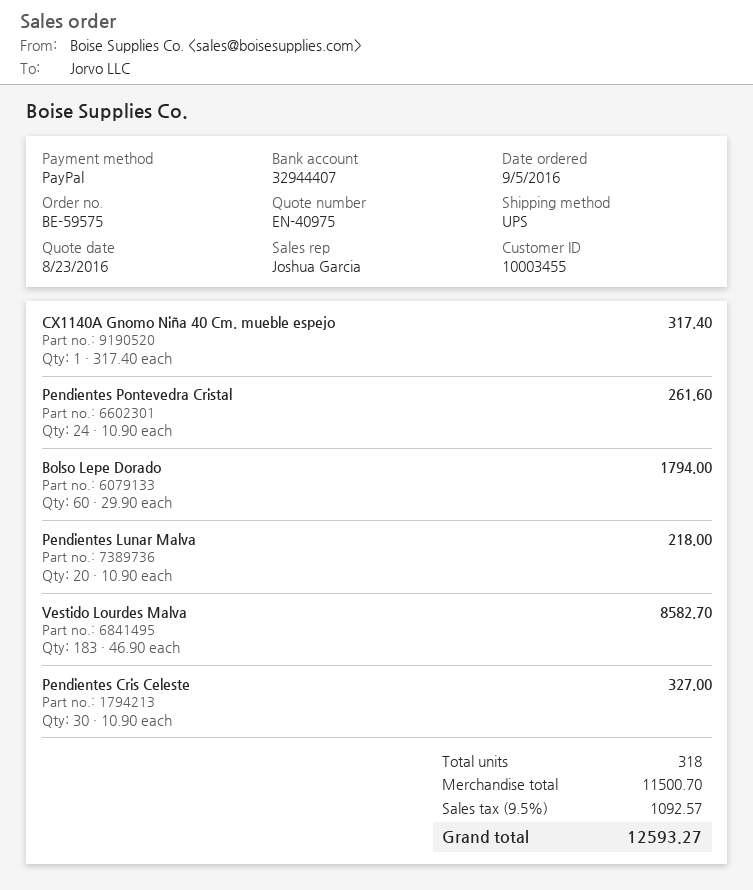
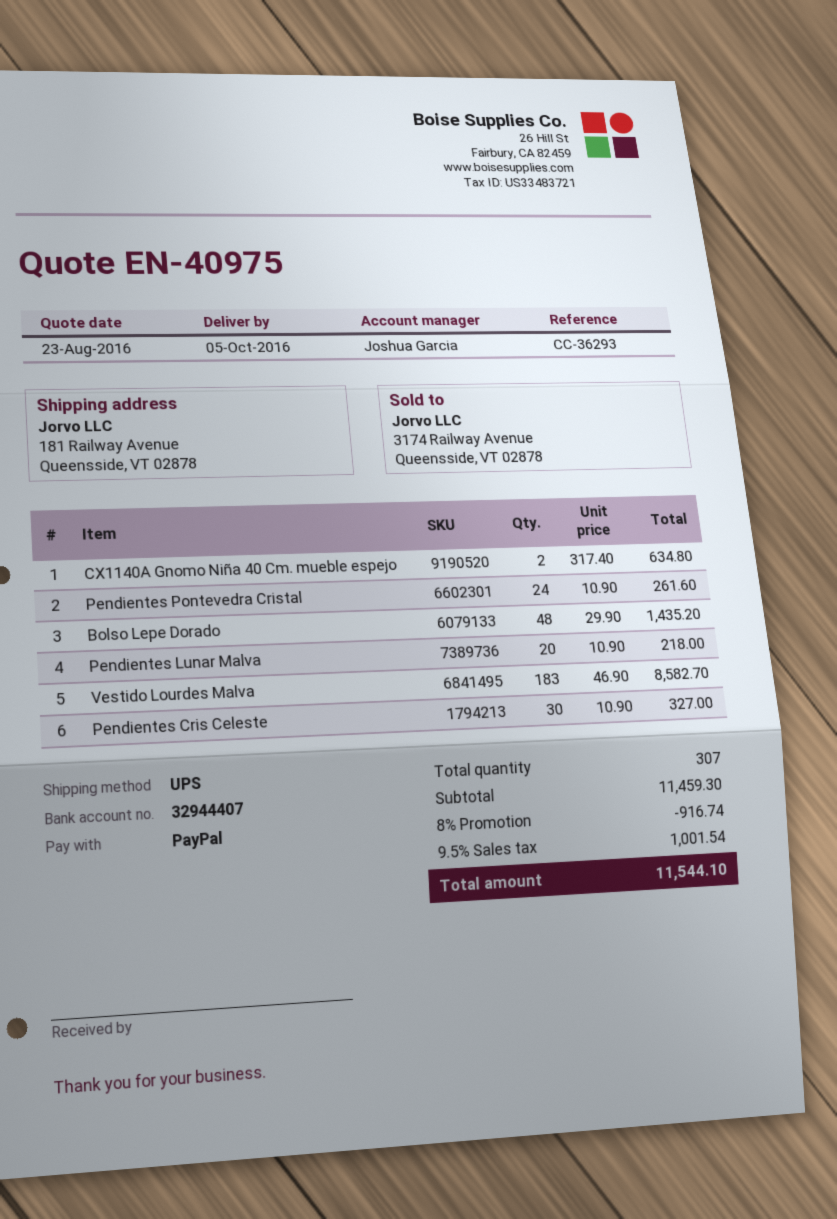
CX1140A Gnomo Niña 40 Cm. mueble espejo: 1 x 317.40 = 317.40 -> 2 x 317.40 = 634.80
Bolso Lepe Dorado: 60 x 29.90 = 1794.00 -> 48 x 29.90 = 1435.20
total quantity: 318 -> 307
subtotal: 11500.70 -> 11459.30
discount: none -> 8% = 916.74
tax: 9.5% = 1092.57 -> 9.5% = 1001.54
total: 12593.27 -> 11544.10

